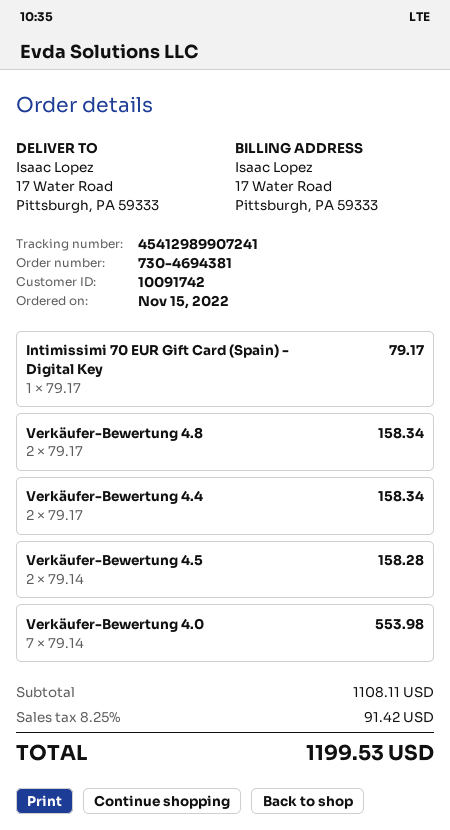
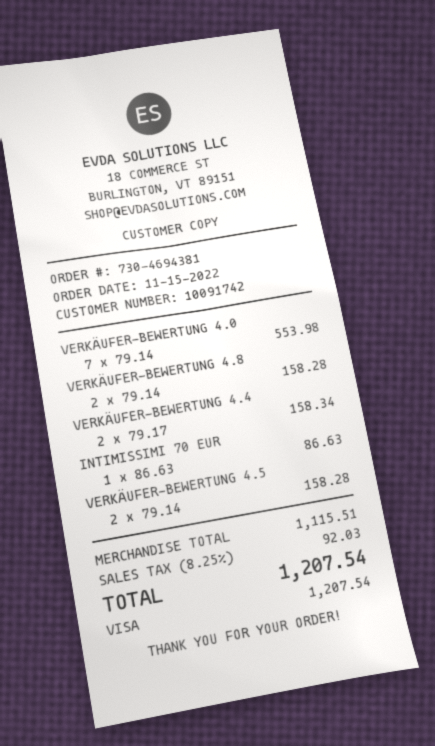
Intimissimi 70 EUR Gift Card (Spain) - Digital Key: 1 x 79.17 = 79.17 -> 1 x 86.63 = 86.63
Verkäufer-Bewertung 4.8: 2 x 79.17 = 158.34 -> 2 x 79.14 = 158.28
subtotal: 1108.11 -> 1115.51
tax: 8.25% = 91.42 -> 8.25% = 92.03
total: 1199.53 -> 1207.54

